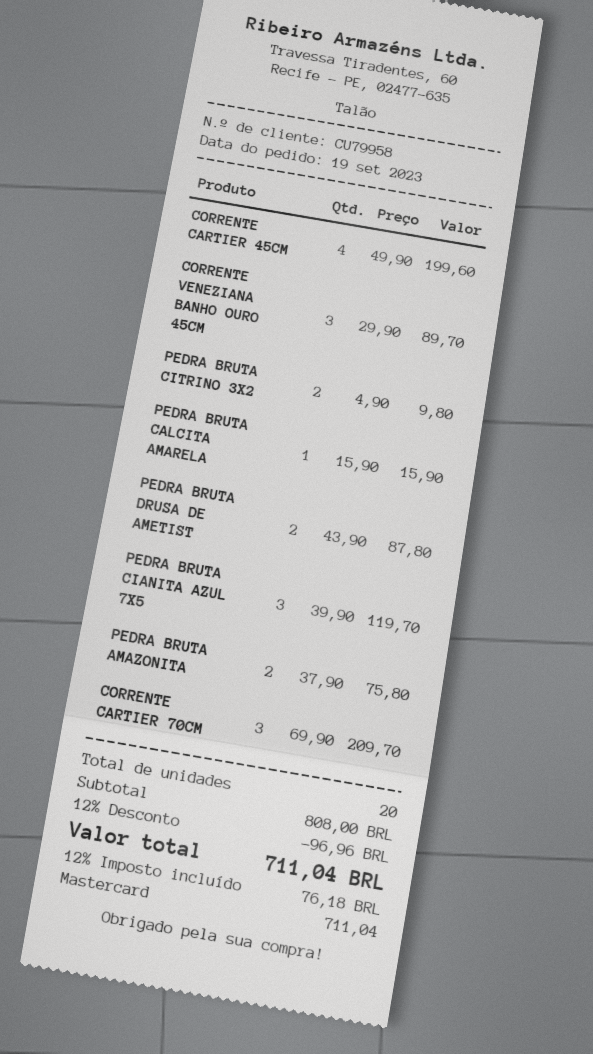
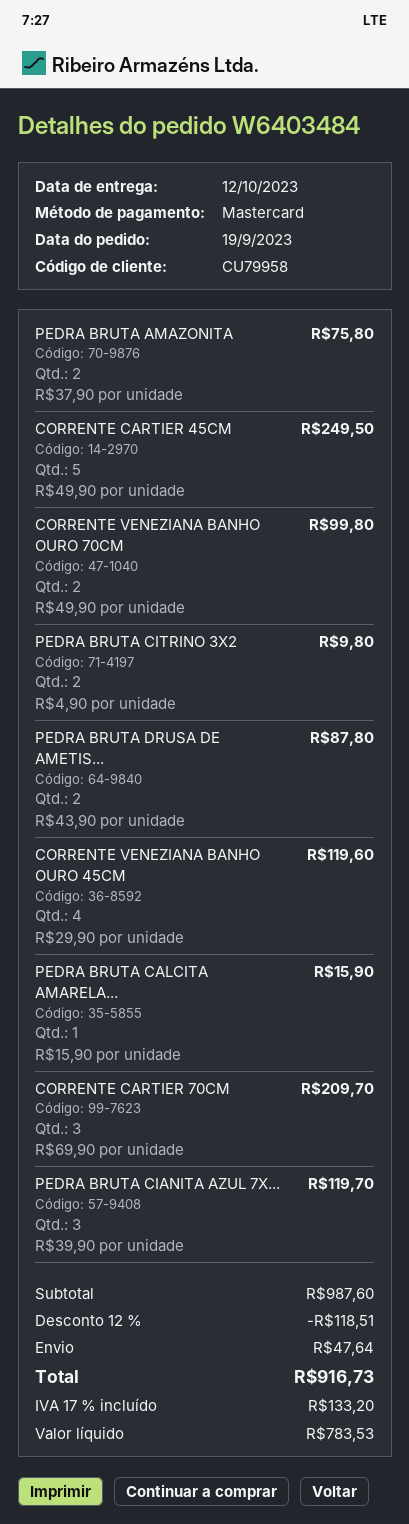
CORRENTE CARTIER 45CM: 4 x 49.90 = 199.60 -> 5 x 49.90 = 249.50
CORRENTE VENEZIANA BANHO OURO 45CM: 3 x 29.90 = 89.70 -> 4 x 29.90 = 119.60
CORRENTE VENEZIANA BANHO OURO 70CM: none -> 2 x 49.90 = 99.80
subtotal: 808.00 -> 987.60
discount: 12% = 96.96 -> 12% = 118.51
shipping: none -> 47.64
tax: 12% = 76.18 -> 17% = 133.20
total: 711.04 -> 916.73

